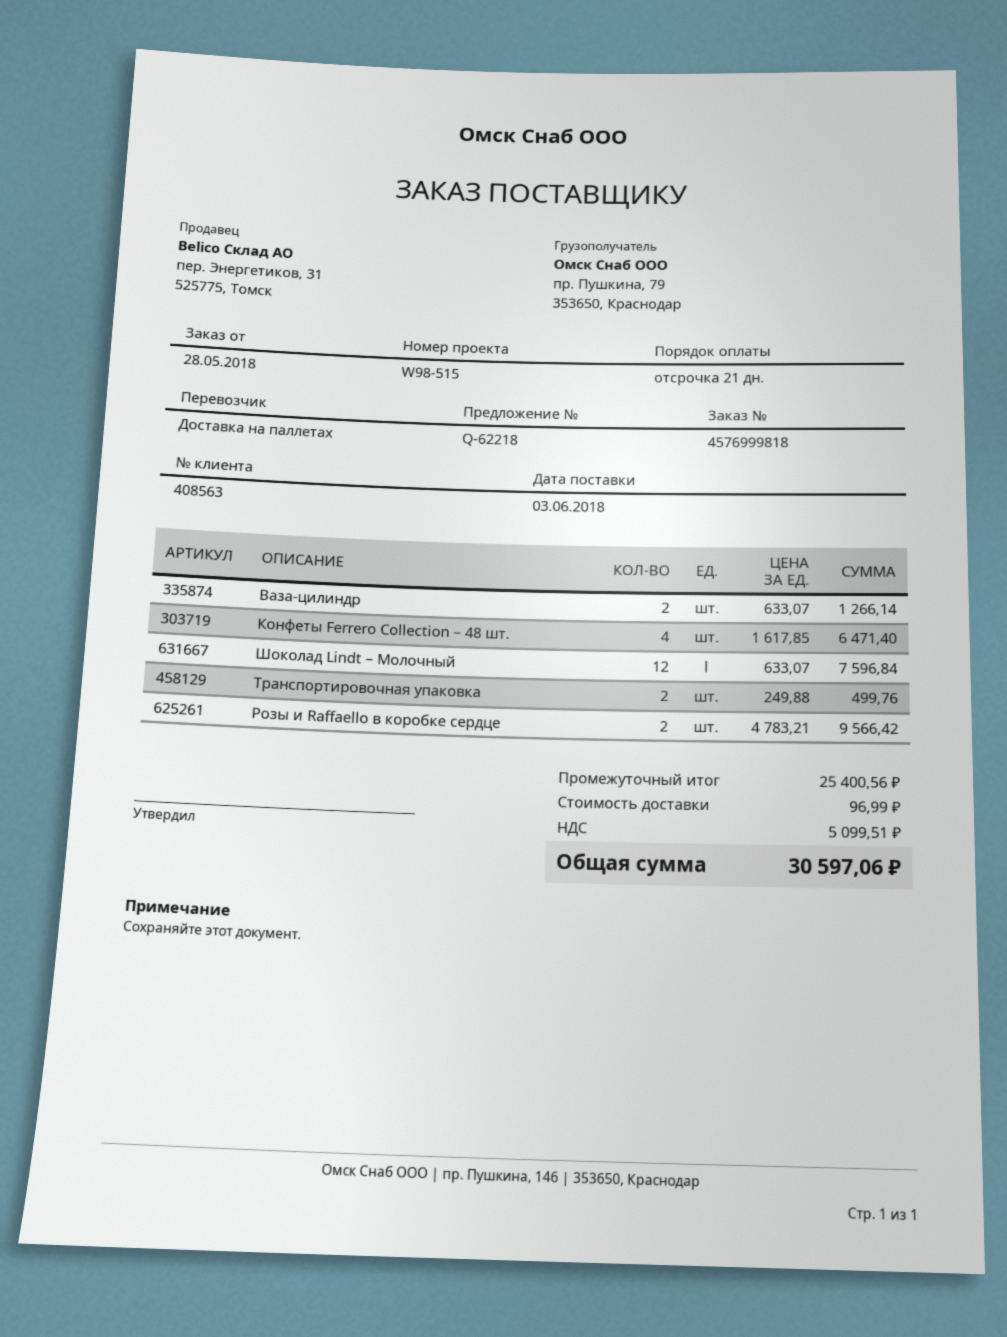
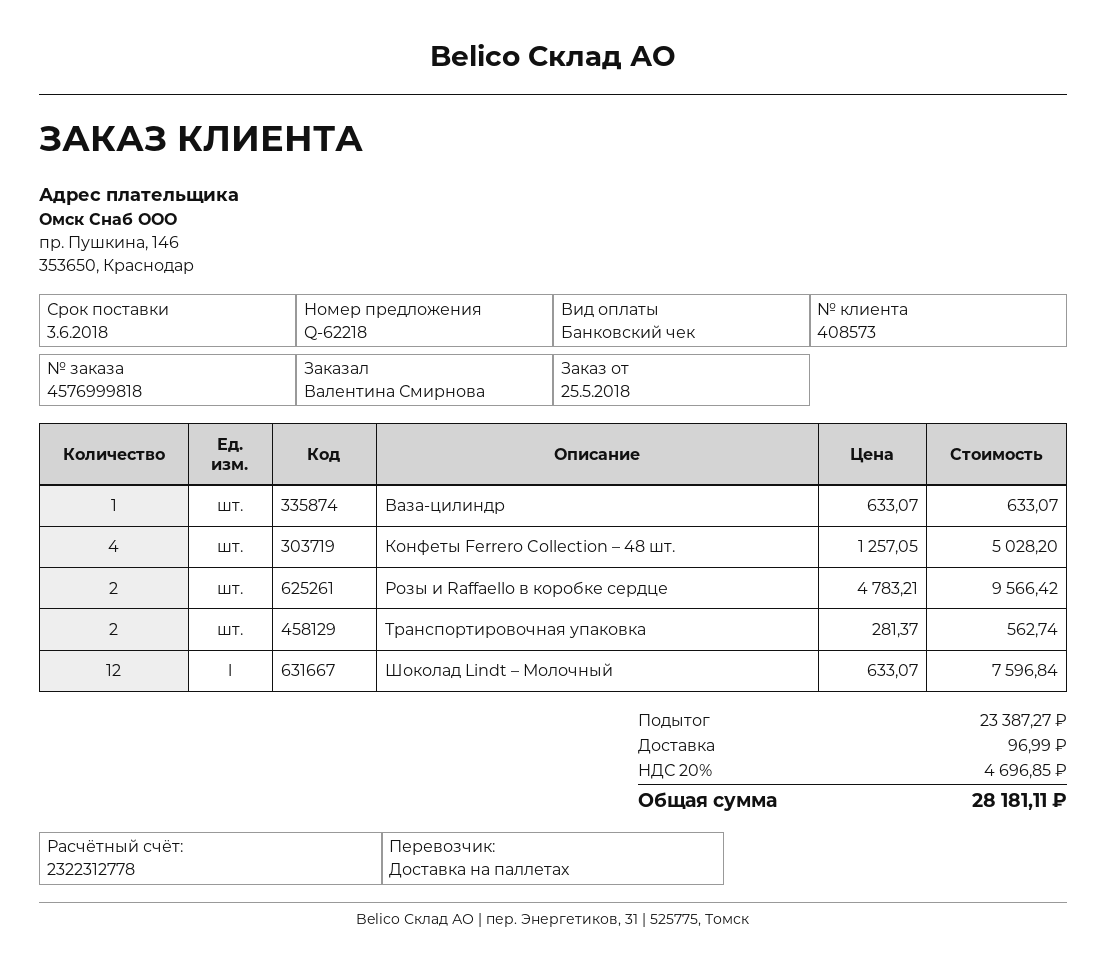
order date: 2018-05-28 -> 2018-05-25
customer number: 408563 -> 408573
Ваза-цилиндр: 2 x 633.07 = 1266.14 -> 1 x 633.07 = 633.07
Конфеты Ferrero Collection – 48 шт.: 4 x 1617.85 = 6471.40 -> 4 x 1257.05 = 5028.20
Транспортировочная упаковка: 2 x 249.88 = 499.76 -> 2 x 281.37 = 562.74
subtotal: 25400.56 -> 23387.27
tax: 5099.51 -> 4696.85
total: 30597.06 -> 28181.11

